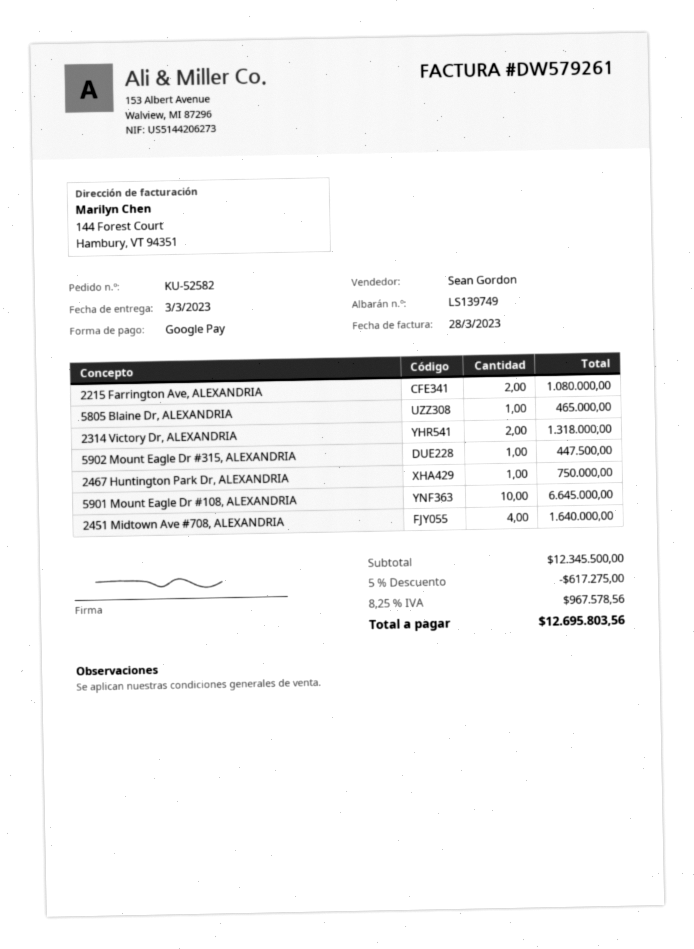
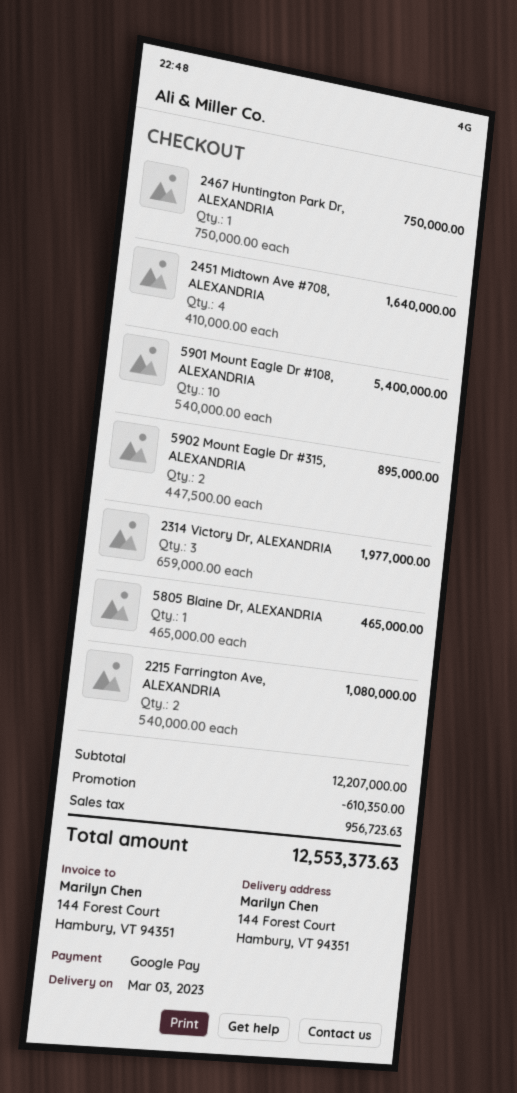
2314 Victory Dr, ALEXANDRIA: 2 for 1318000.00 -> 3 for 1977000.00
5902 Mount Eagle Dr #315, ALEXANDRIA: 1 for 447500.00 -> 2 for 895000.00
5901 Mount Eagle Dr #108, ALEXANDRIA: 10 for 6645000.00 -> 10 for 5400000.00
subtotal: 12345500.00 -> 12207000.00
discount: 617275.00 -> 610350.00
tax: 967578.56 -> 956723.63
total: 12695803.56 -> 12553373.63

